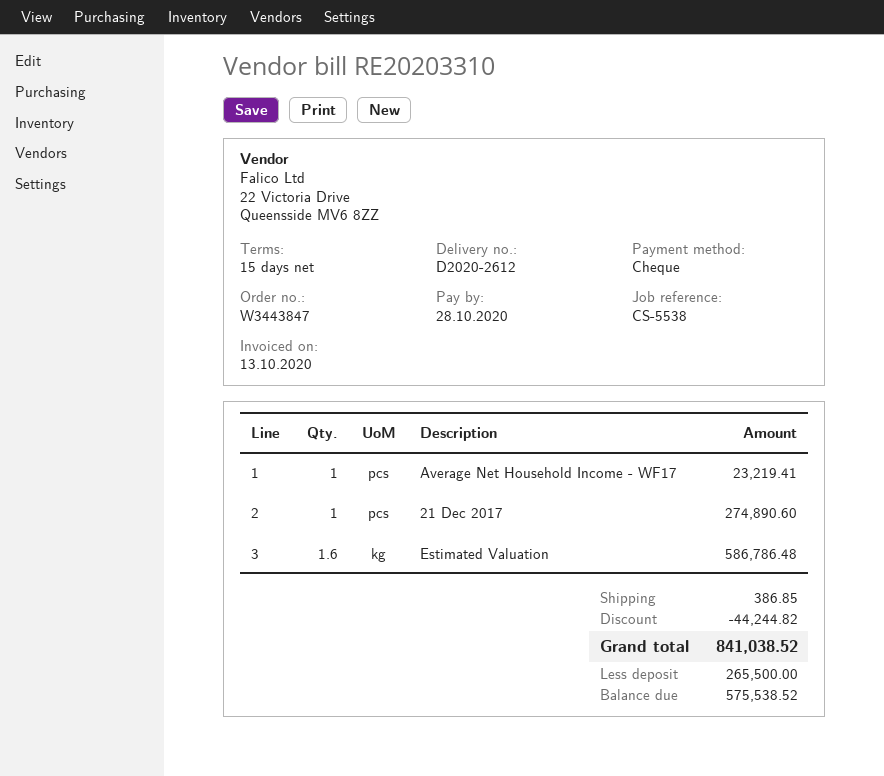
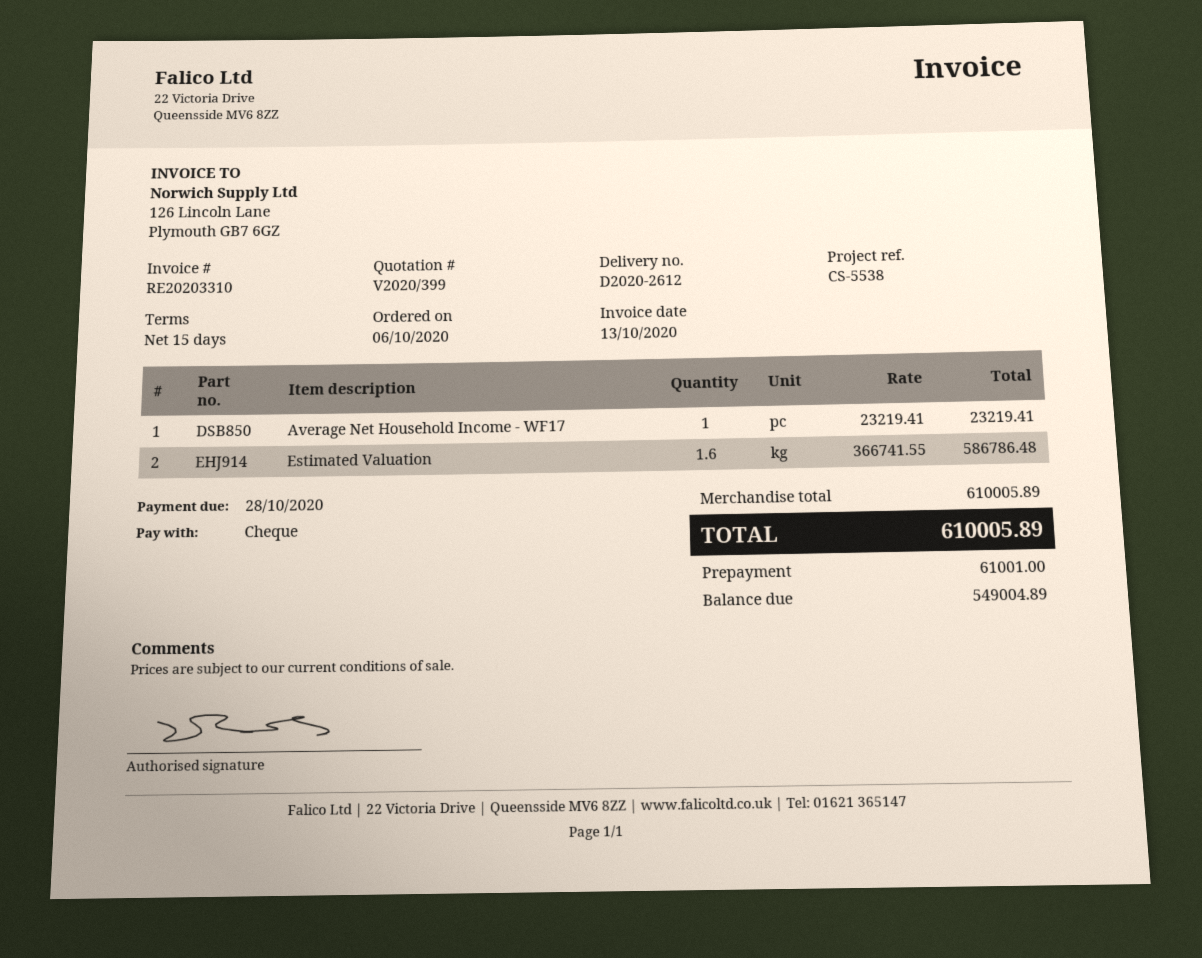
21 Dec 2017: 1 for 274890.60 -> none
discount: 44244.82 -> none
shipping: 386.85 -> none
total: 841038.52 -> 610005.89
deposit: 265500.00 -> 61001.00
balance: 575538.52 -> 549004.89

